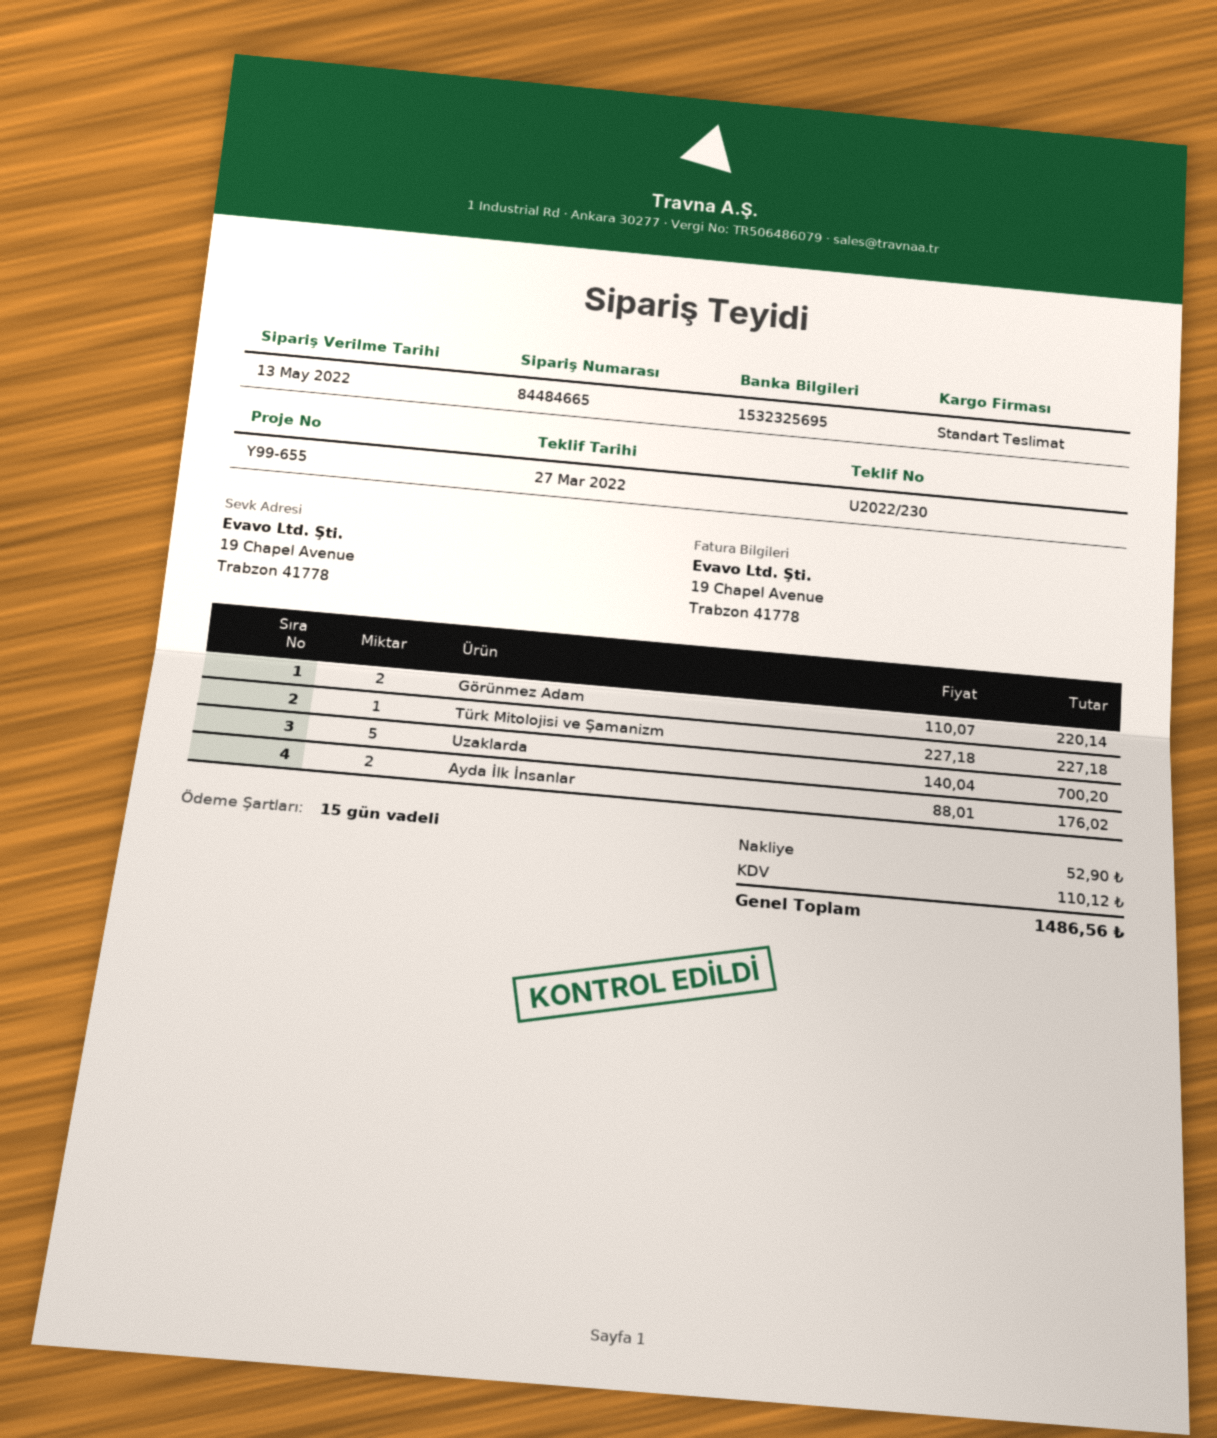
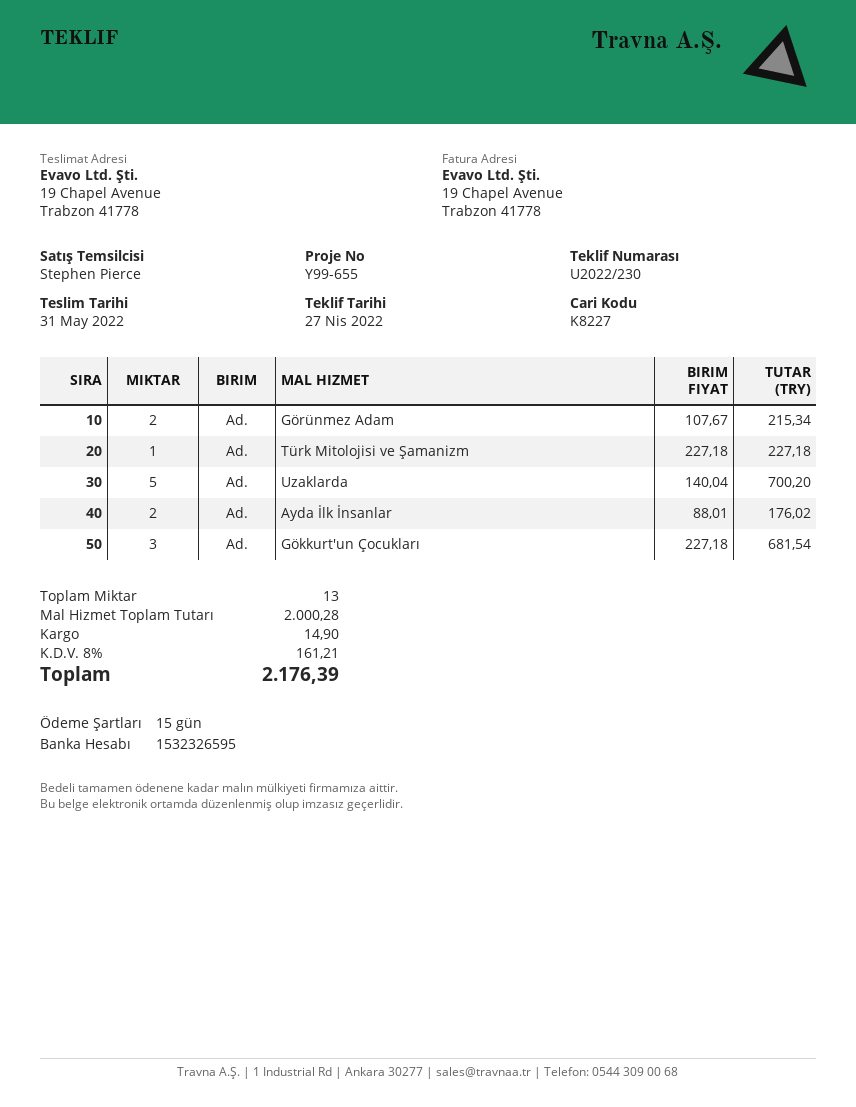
quote date: 2022-03-27 -> 2022-04-27
bank account: 1532325695 -> 1532326595
Görünmez Adam: 2 x 110.07 = 220.14 -> 2 x 107.67 = 215.34
Gökkurt'un Çocukları: none -> 3 x 227.18 = 681.54
shipping: 52.90 -> 14.90
tax: 110.12 -> 161.21
total: 1486.56 -> 2176.39

